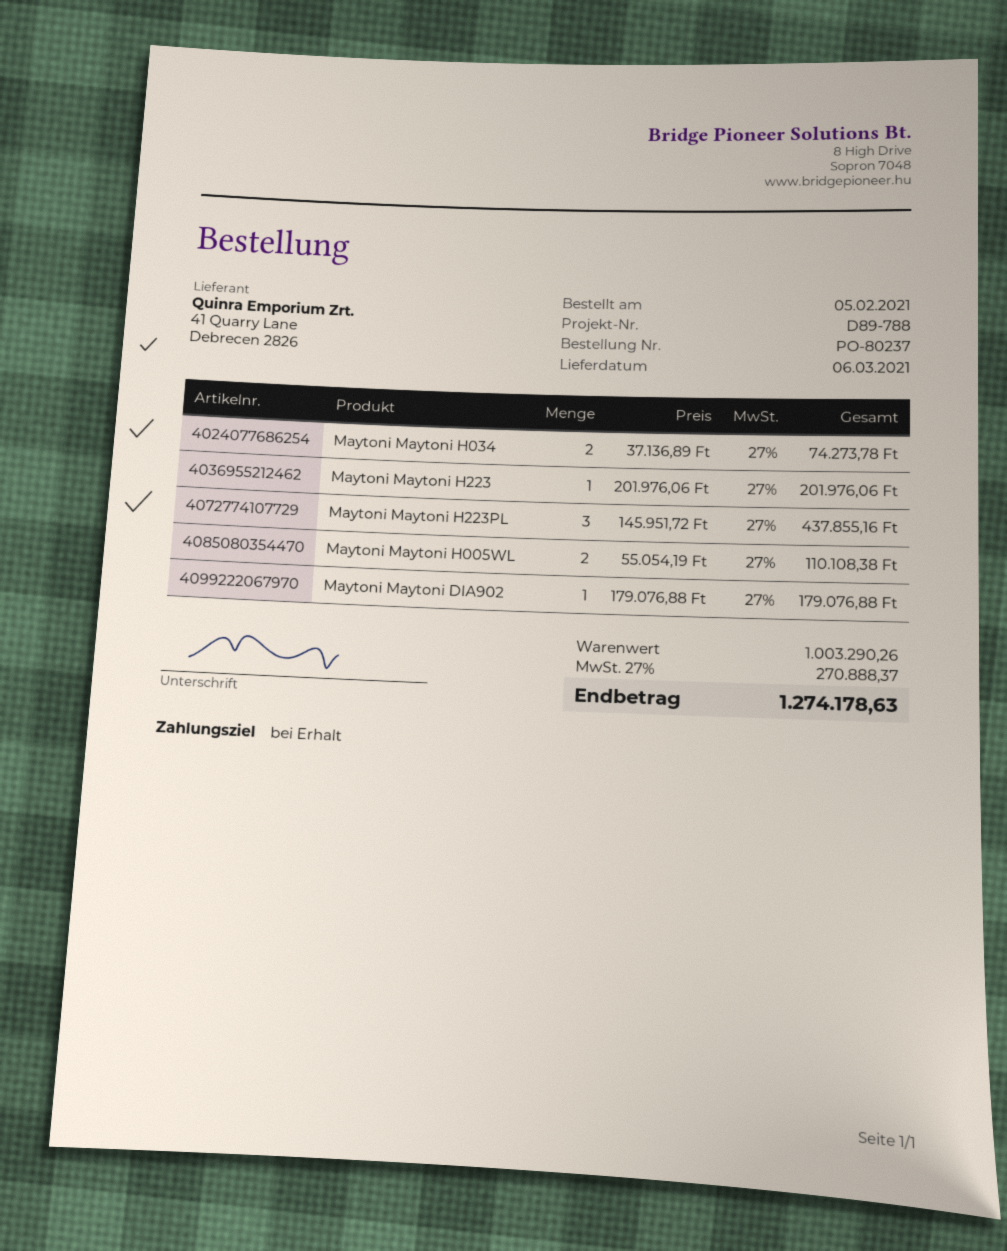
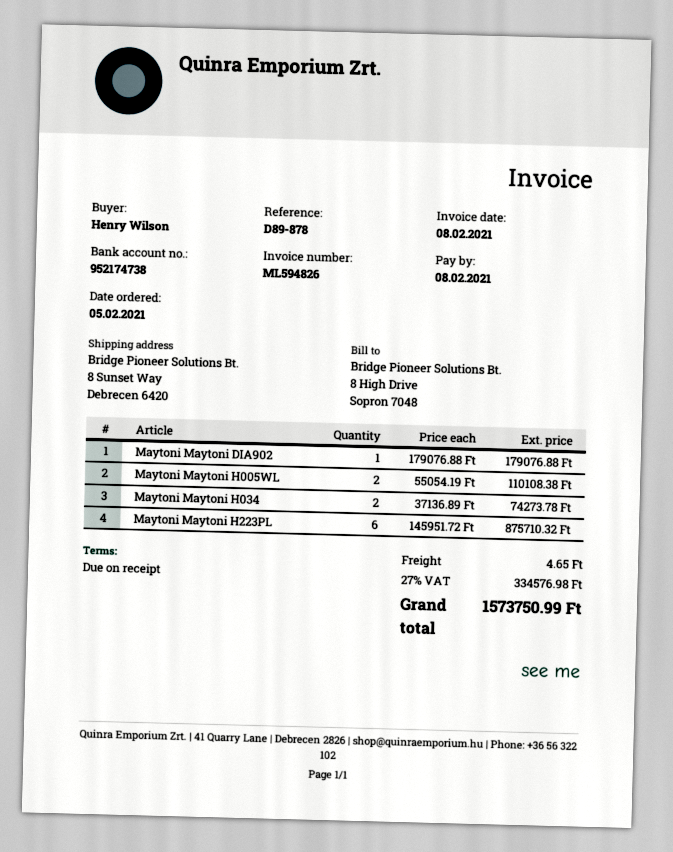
reference: D89-788 -> D89-878
Maytoni Maytoni H223: 1 x 201976.06 = 201976.06 -> none
Maytoni Maytoni H223PL: 3 x 145951.72 = 437855.16 -> 6 x 145951.72 = 875710.32
shipping: none -> 4.65
tax: 27% = 270888.37 -> 27% = 334576.98
total: 1274178.63 -> 1573750.99

